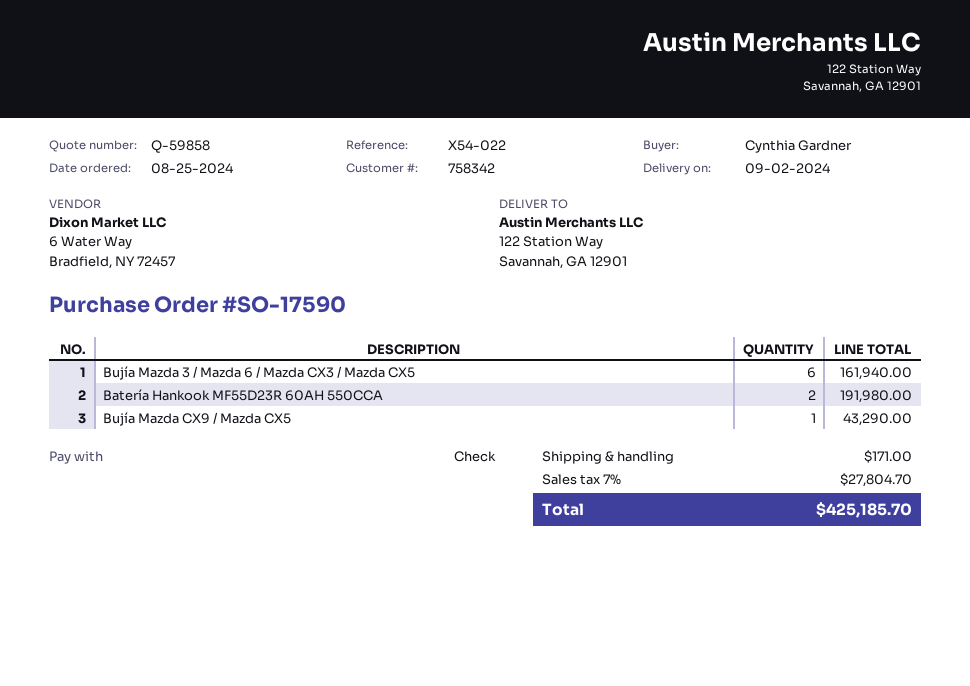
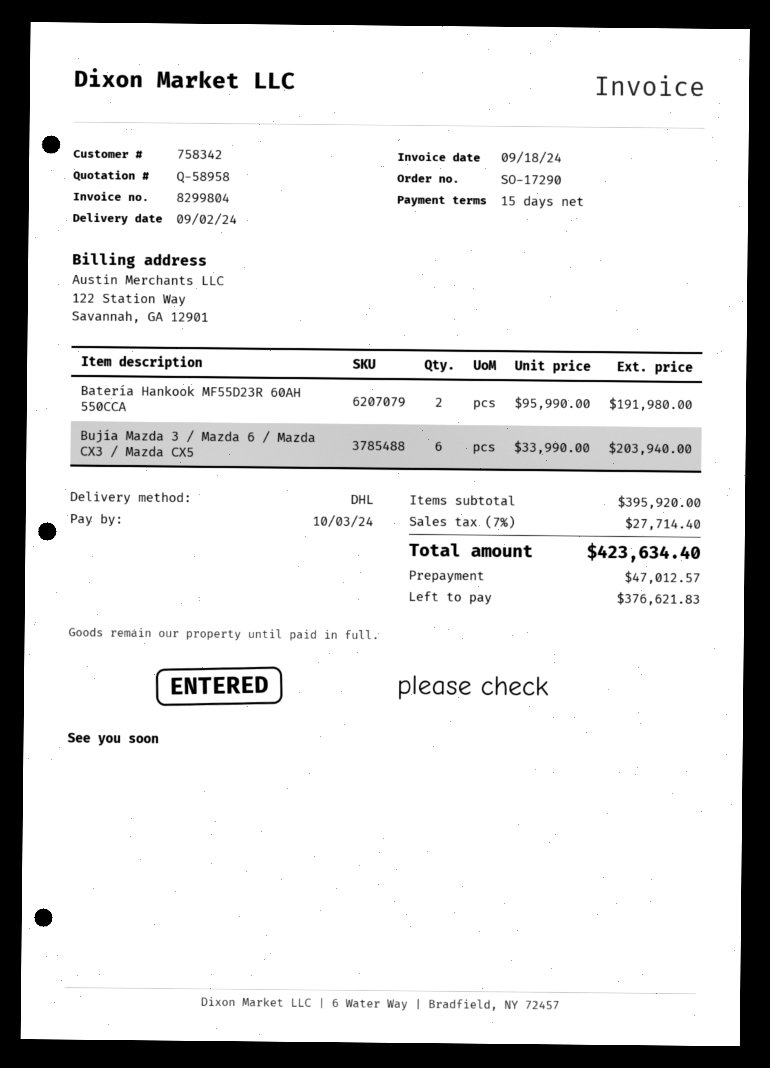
quote number: Q-59858 -> Q-58958
order number: SO-17590 -> SO-17290
Bujía Mazda 3 / Mazda 6 / Mazda CX3 / Mazda CX5: 6 for 161940.00 -> 6 for 203940.00
Bujía Mazda CX9 / Mazda CX5: 1 for 43290.00 -> none
shipping: 171.00 -> none
tax: 7% = 27804.70 -> 7% = 27714.40
total: 425185.70 -> 423634.40

